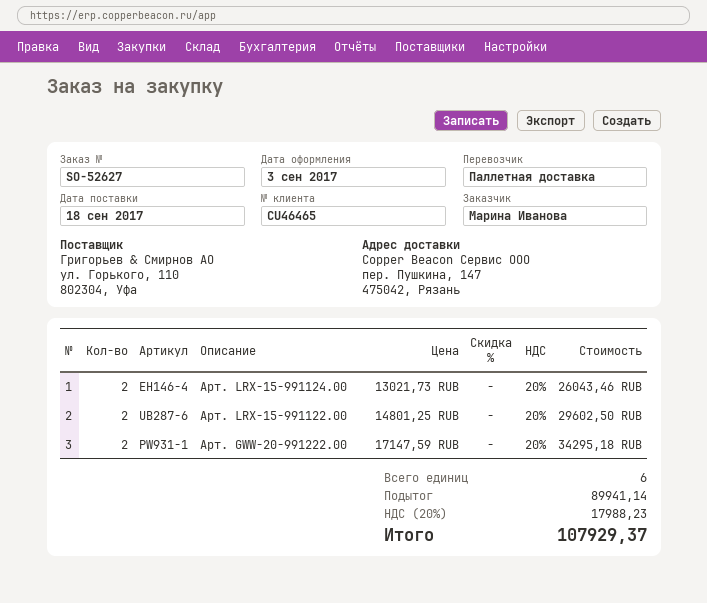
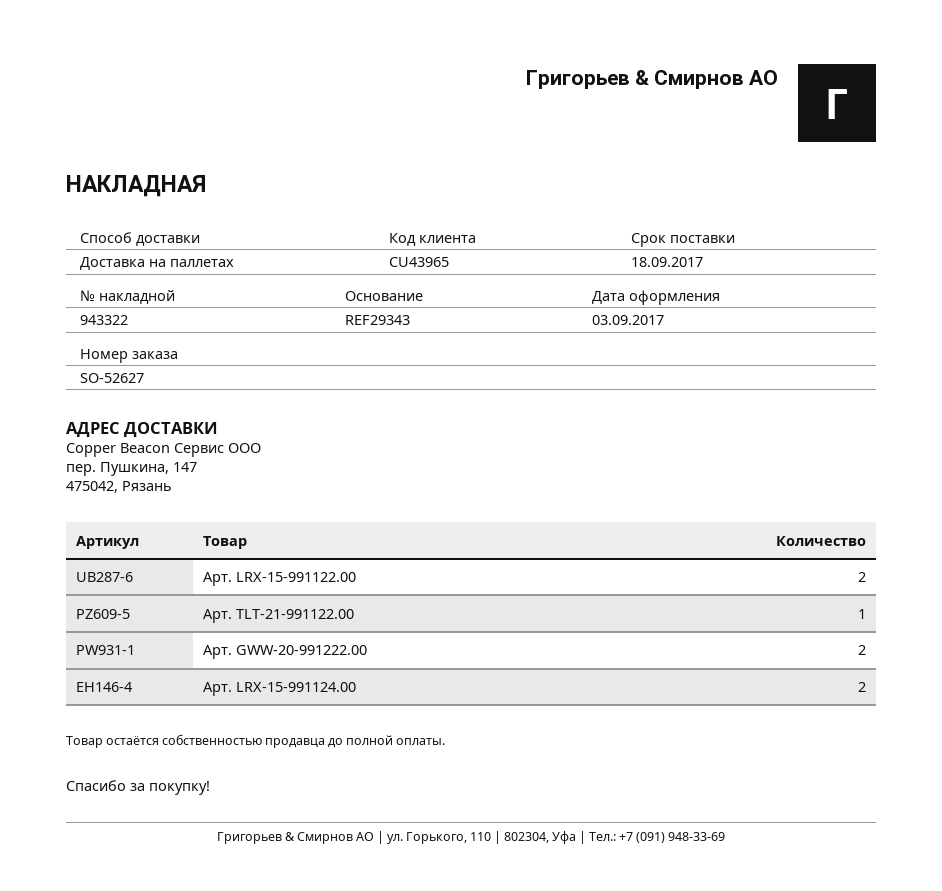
customer number: CU46465 -> CU43965
Арт. TLT-21-991122.00: none -> 1

